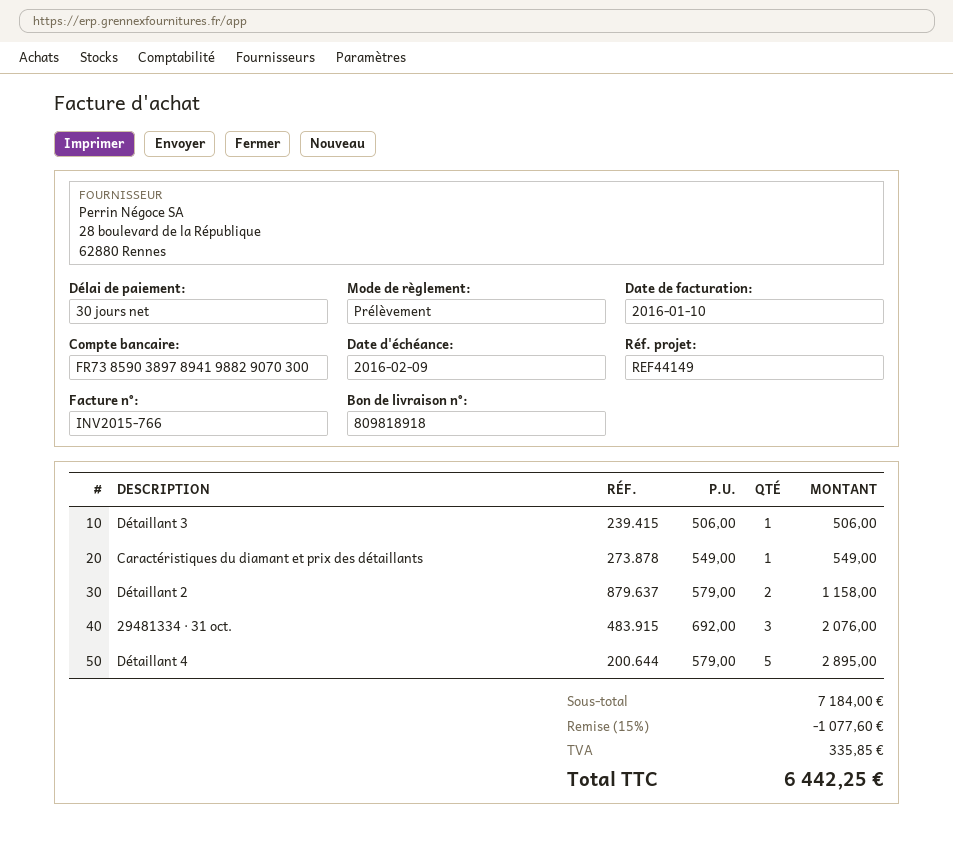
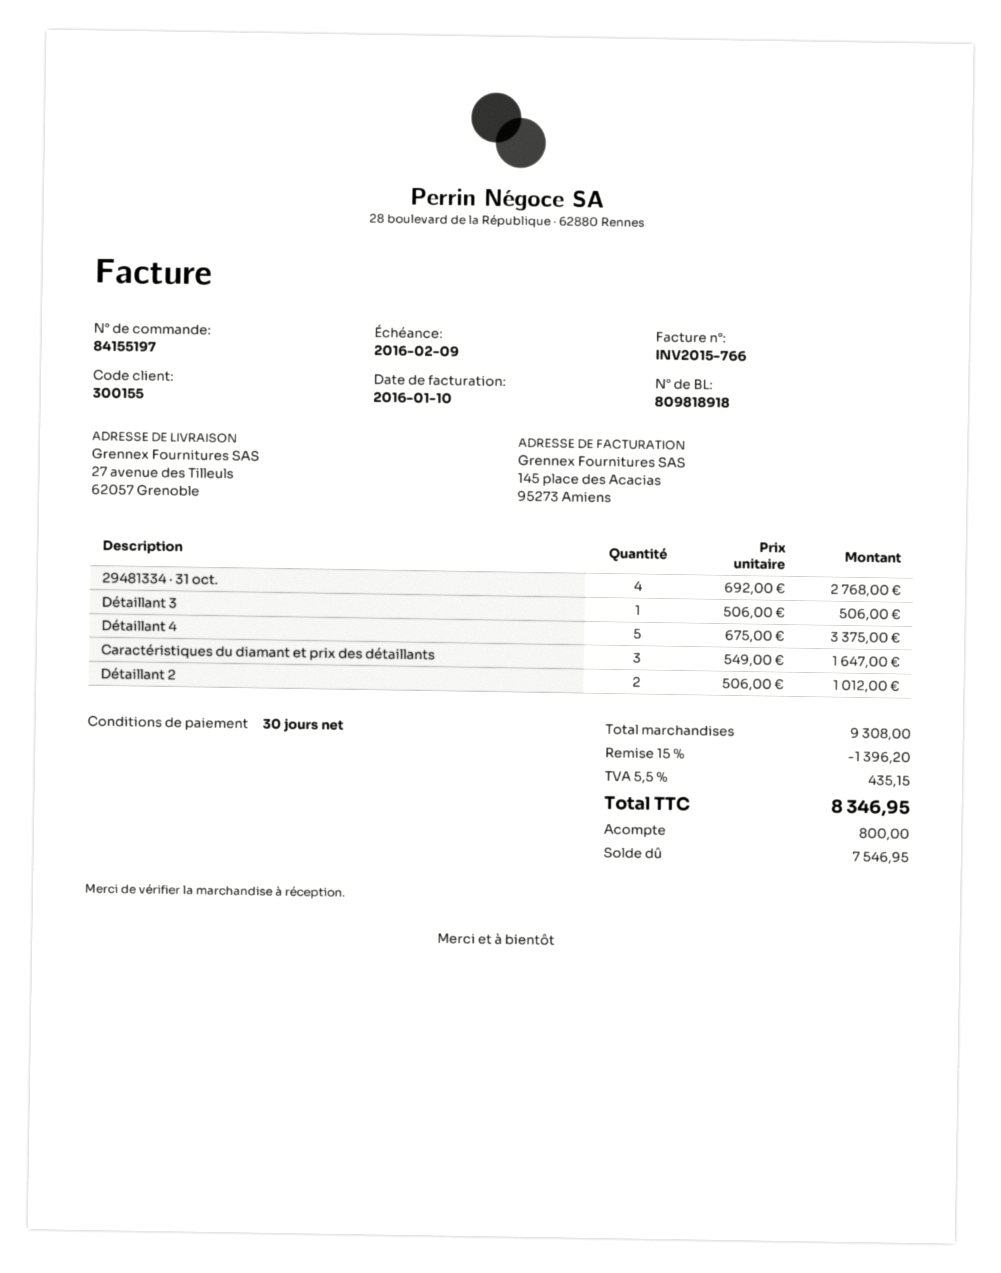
Caractéristiques du diamant et prix des détaillants: 1 x 549.00 = 549.00 -> 3 x 549.00 = 1647.00
Détaillant 2: 2 x 579.00 = 1158.00 -> 2 x 506.00 = 1012.00
29481334 · 31 oct.: 3 x 692.00 = 2076.00 -> 4 x 692.00 = 2768.00
Détaillant 4: 5 x 579.00 = 2895.00 -> 5 x 675.00 = 3375.00
subtotal: 7184.00 -> 9308.00
discount: 15% = 1077.60 -> 15% = 1396.20
tax: 335.85 -> 435.15
total: 6442.25 -> 8346.95

